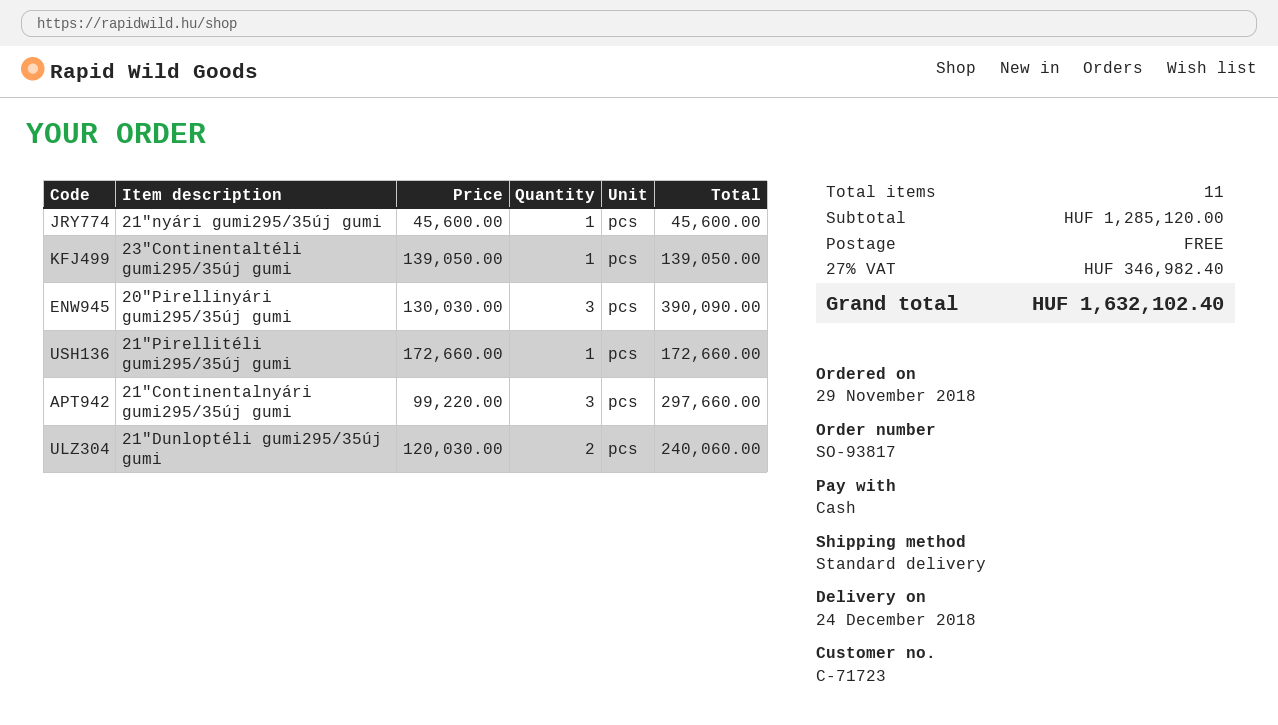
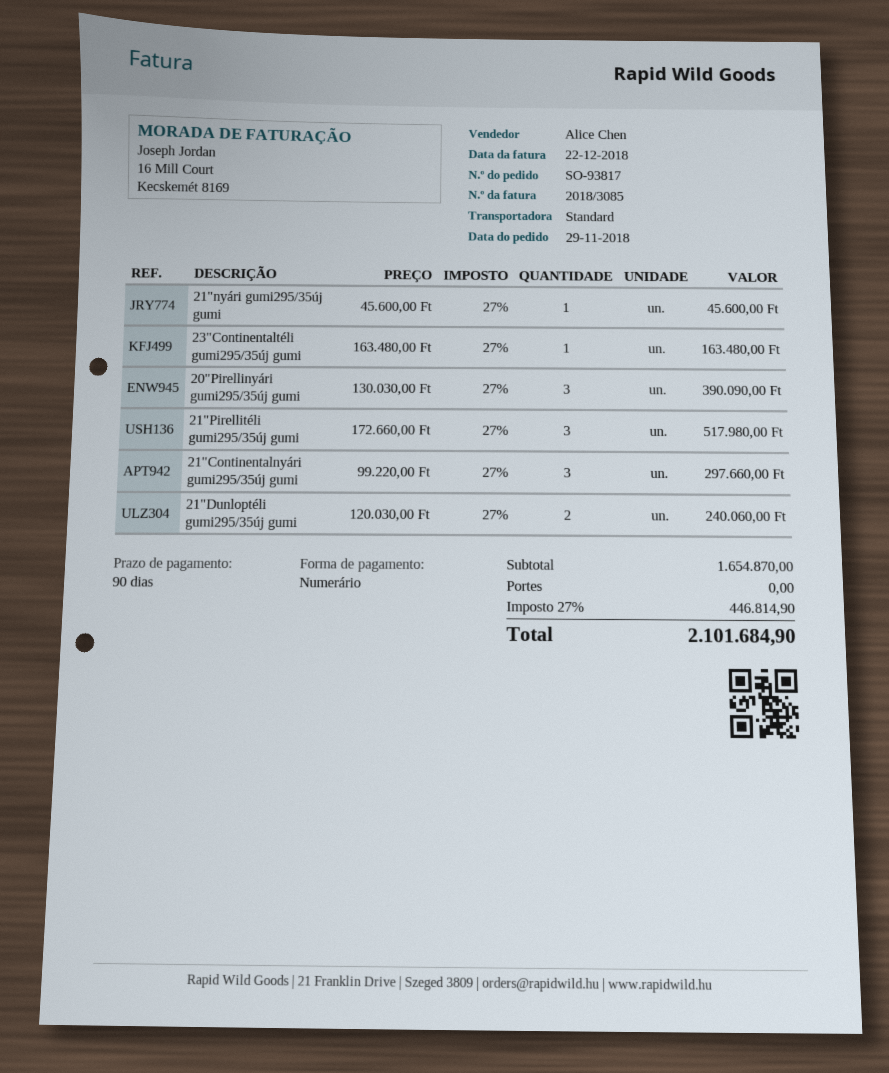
23"Continentaltéli gumi295/35új gumi: 1 x 139050.00 = 139050.00 -> 1 x 163480.00 = 163480.00
21"Pirellitéli gumi295/35új gumi: 1 x 172660.00 = 172660.00 -> 3 x 172660.00 = 517980.00
subtotal: 1285120.00 -> 1654870.00
tax: 27% = 346982.40 -> 27% = 446814.90
total: 1632102.40 -> 2101684.90

